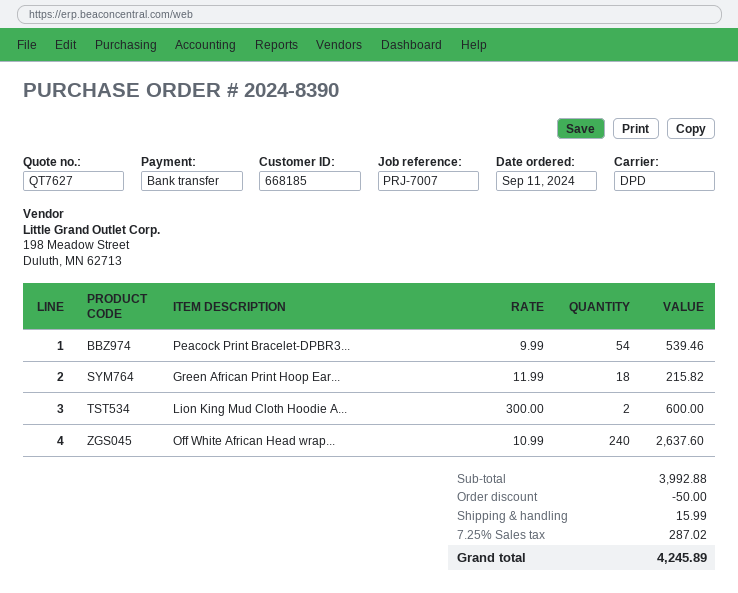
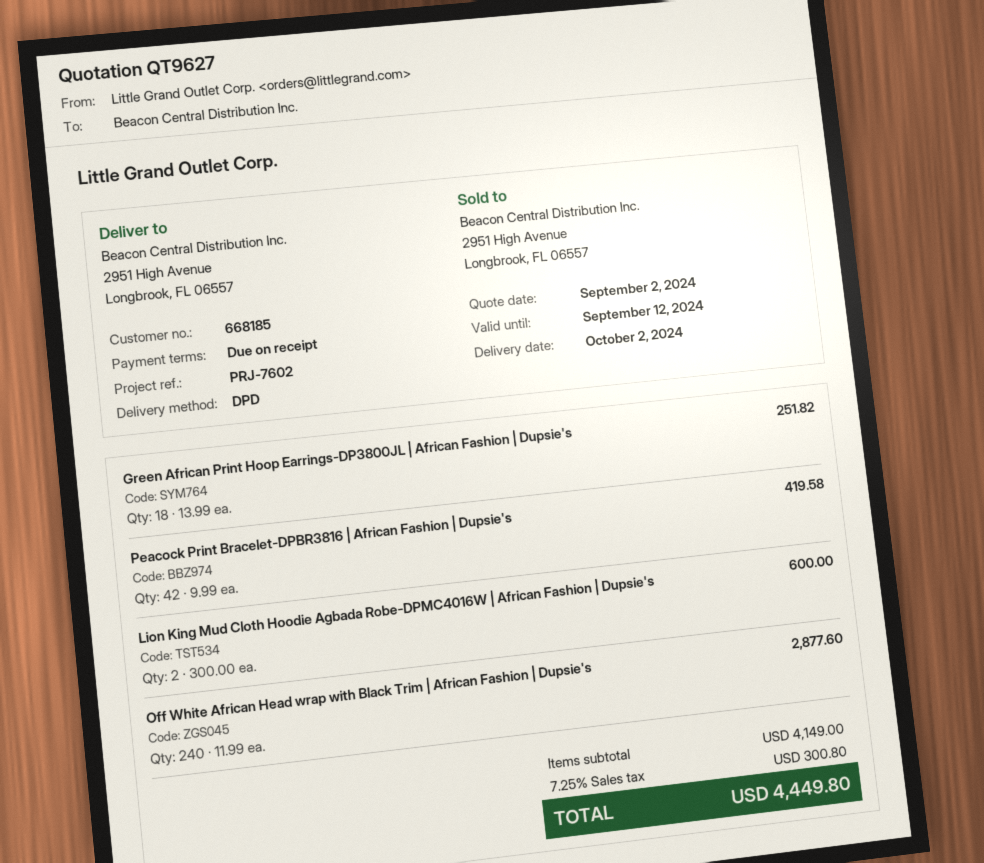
quote number: QT7627 -> QT9627
reference: PRJ-7007 -> PRJ-7602
Peacock Print Bracelet-DPBR3...: 54 x 9.99 = 539.46 -> 42 x 9.99 = 419.58
Green African Print Hoop Ear...: 18 x 11.99 = 215.82 -> 18 x 13.99 = 251.82
Off White African Head wrap...: 240 x 10.99 = 2637.60 -> 240 x 11.99 = 2877.60
subtotal: 3992.88 -> 4149.00
discount: 50.00 -> none
shipping: 15.99 -> none
tax: 7.25% = 287.02 -> 7.25% = 300.80
total: 4245.89 -> 4449.80

